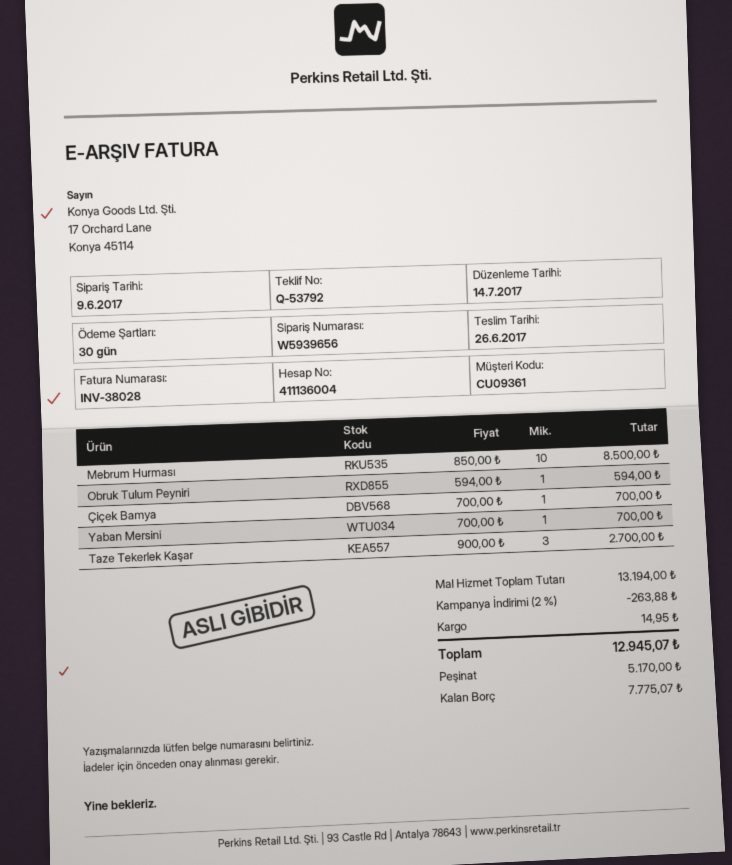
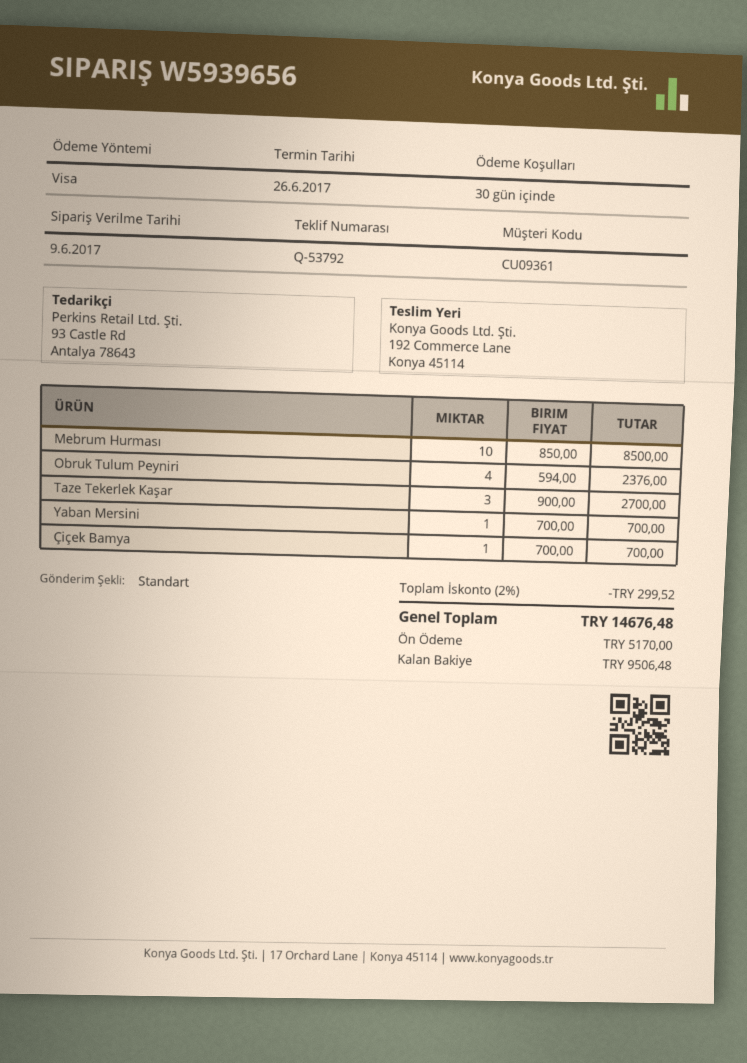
Obruk Tulum Peyniri: 1 x 594.00 = 594.00 -> 4 x 594.00 = 2376.00
discount: 2% = 263.88 -> 2% = 299.52
shipping: 14.95 -> none
total: 12945.07 -> 14676.48
balance: 7775.07 -> 9506.48

